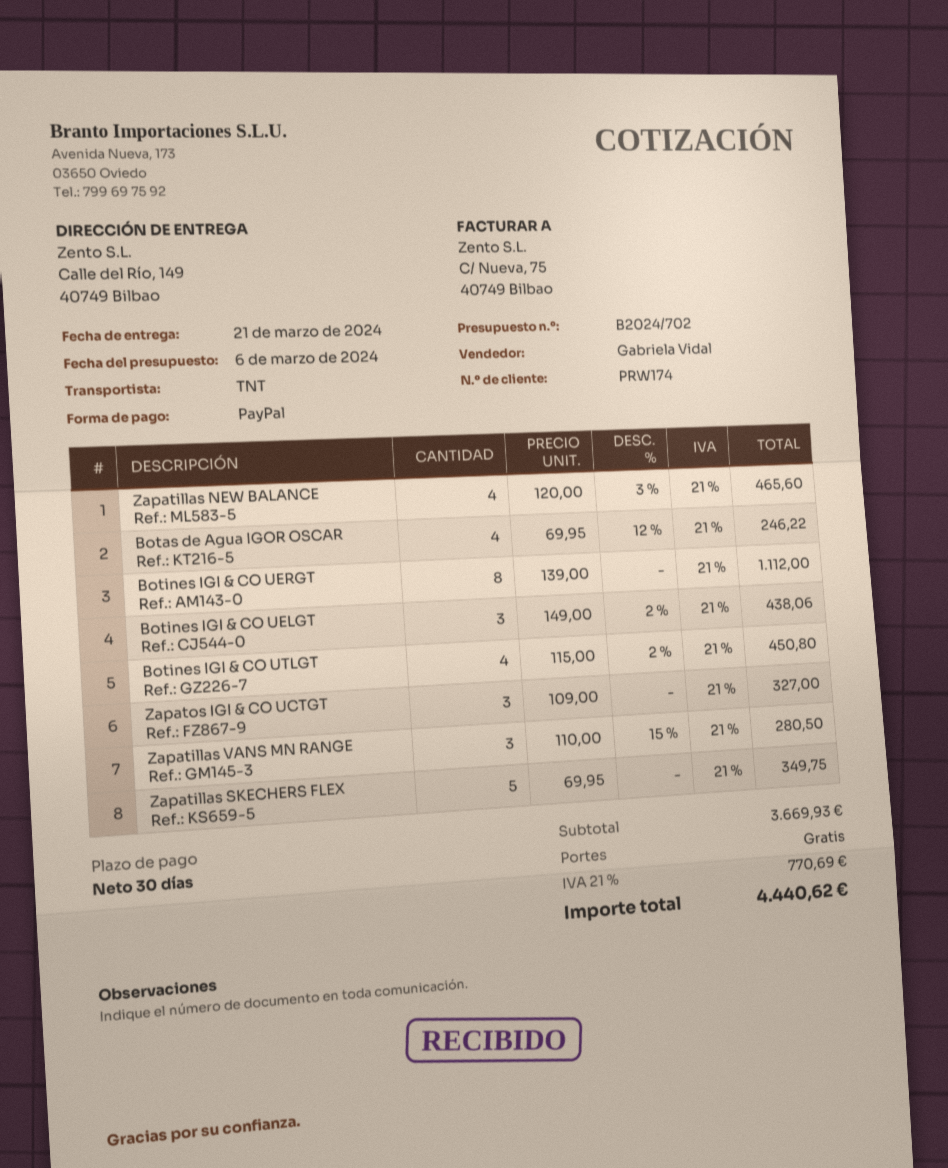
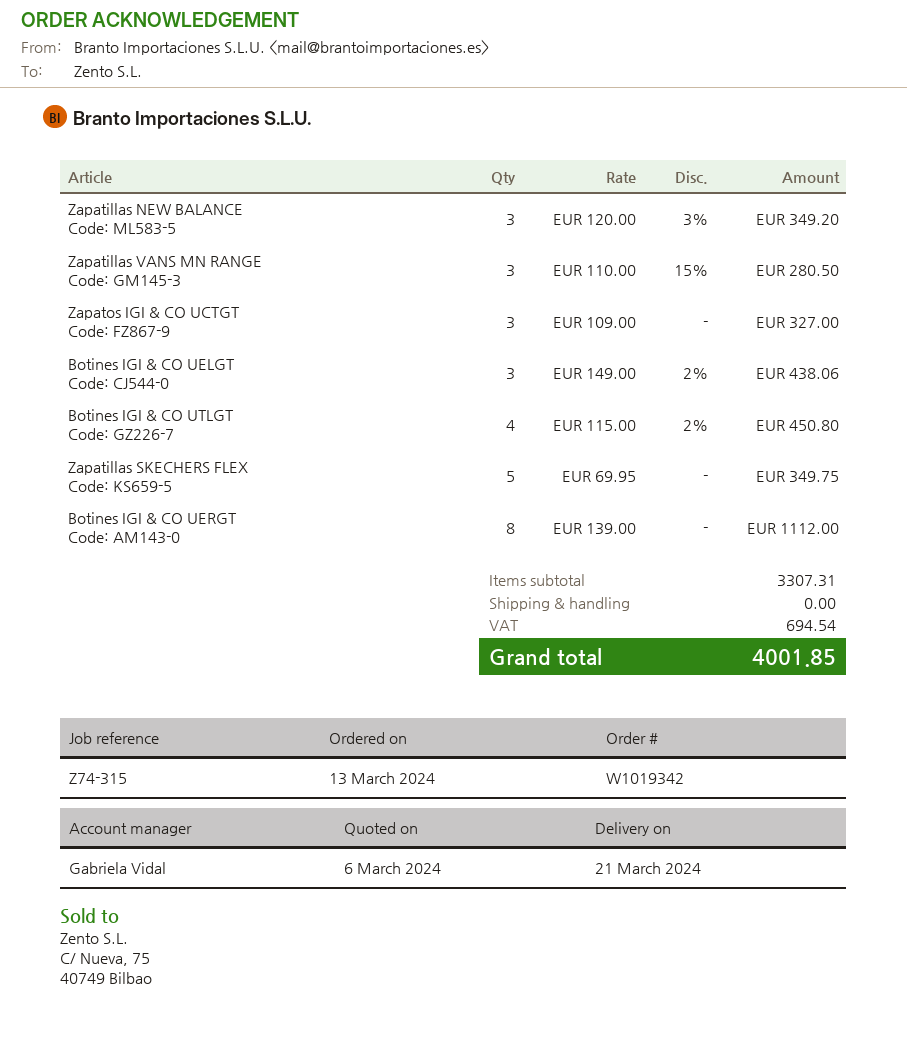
Zapatillas NEW BALANCE: 4 x 120.00 - 3% = 465.60 -> 3 x 120.00 - 3% = 349.20
Botas de Agua IGOR OSCAR: 4 x 69.95 - 12% = 246.22 -> none
subtotal: 3669.93 -> 3307.31
tax: 770.69 -> 694.54
total: 4440.62 -> 4001.85

